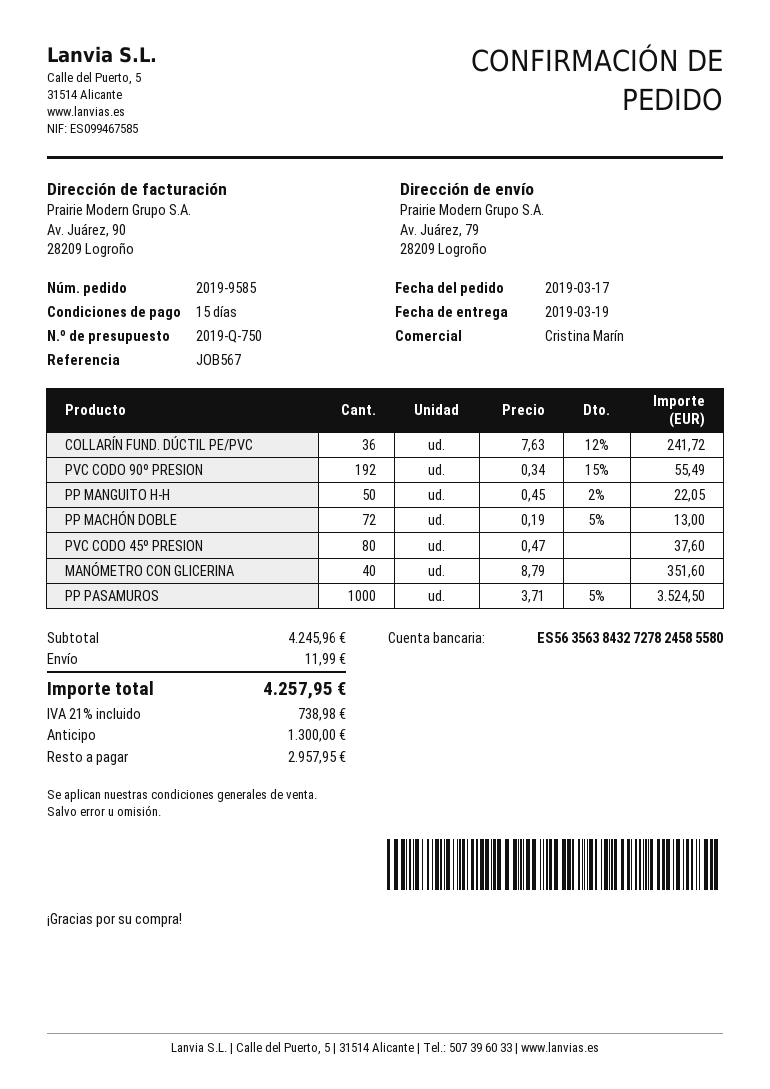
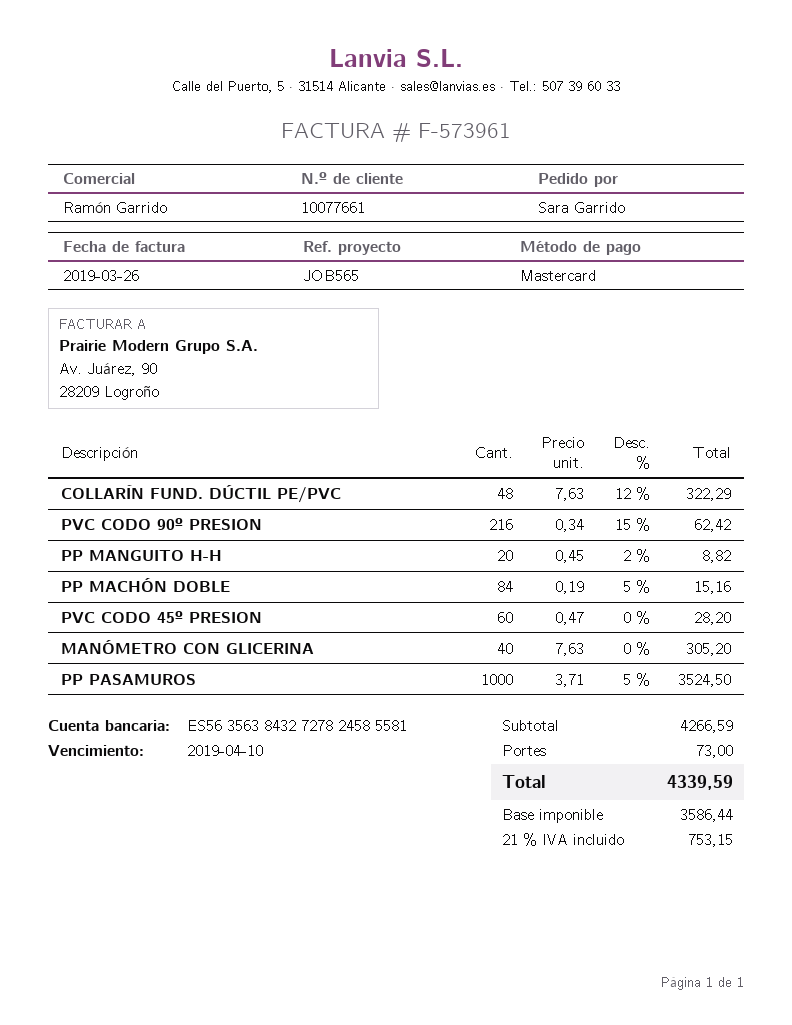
reference: JOB567 -> JOB565
sales rep: Cristina Marín -> Ramón Garrido
bank account: ES5635638432727824585580 -> ES5635638432727824585581
COLLARÍN FUND. DÚCTIL PE/PVC: 36 x 7.63 - 12% = 241.72 -> 48 x 7.63 - 12% = 322.29
PVC CODO 90º PRESION: 192 x 0.34 - 15% = 55.49 -> 216 x 0.34 - 15% = 62.42
PP MANGUITO H-H: 50 x 0.45 - 2% = 22.05 -> 20 x 0.45 - 2% = 8.82
PP MACHÓN DOBLE: 72 x 0.19 - 5% = 13.00 -> 84 x 0.19 - 5% = 15.16
PVC CODO 45º PRESION: 80 x 0.47 = 37.60 -> 60 x 0.47 = 28.20
MANÓMETRO CON GLICERINA: 40 x 8.79 = 351.60 -> 40 x 7.63 = 305.20
subtotal: 4245.96 -> 4266.59
shipping: 11.99 -> 73.00
tax: 21% = 738.98 -> 21% = 753.15
total: 4257.95 -> 4339.59

